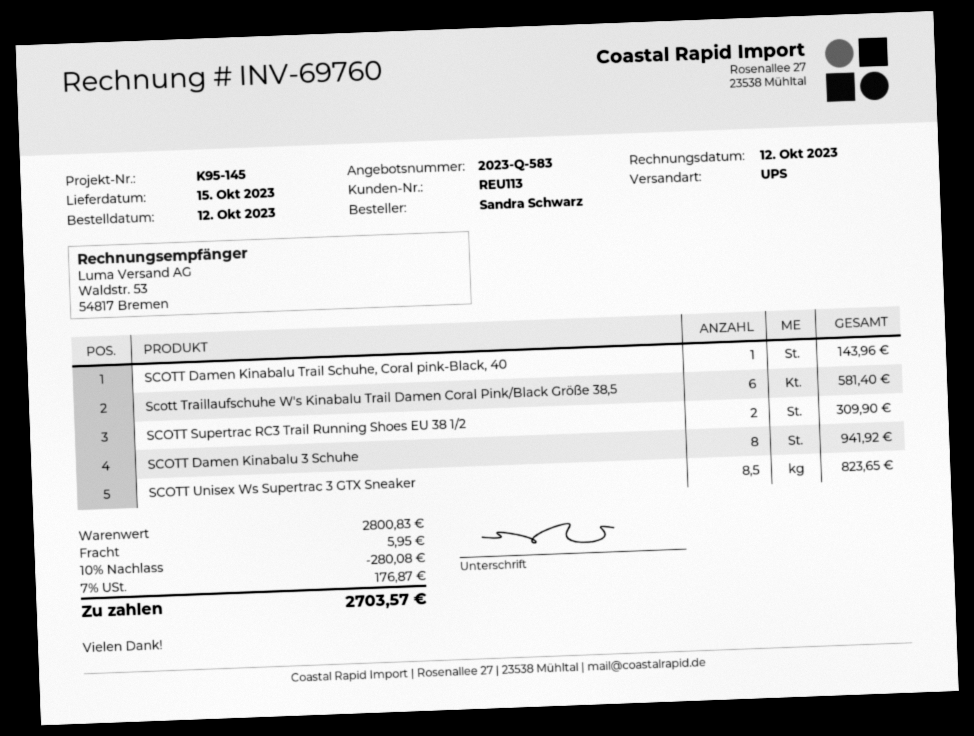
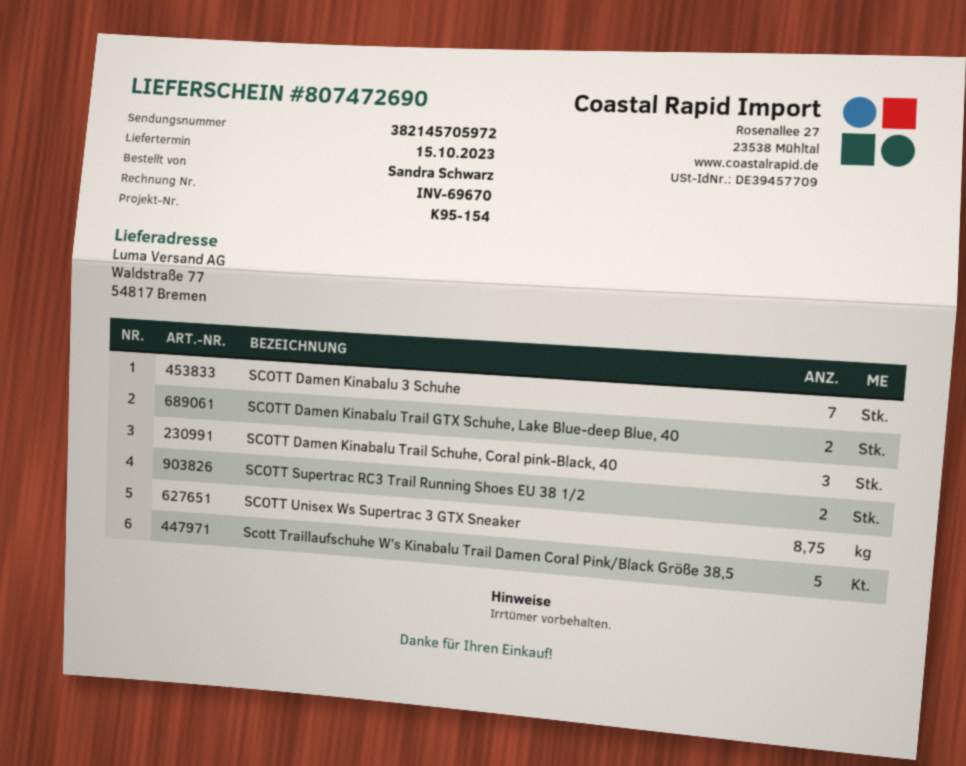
invoice number: INV-69760 -> INV-69670
reference: K95-145 -> K95-154
SCOTT Damen Kinabalu Trail Schuhe, Coral pink-Black, 40: 1 -> 3
Scott Traillaufschuhe W's Kinabalu Trail Damen Coral Pink/Black Größe 38,5: 6 -> 5
SCOTT Damen Kinabalu 3 Schuhe: 8 -> 7
SCOTT Unisex Ws Supertrac 3 GTX Sneaker: 8.5 -> 8.75
SCOTT Damen Kinabalu Trail GTX Schuhe, Lake Blue-deep Blue, 40: none -> 2

